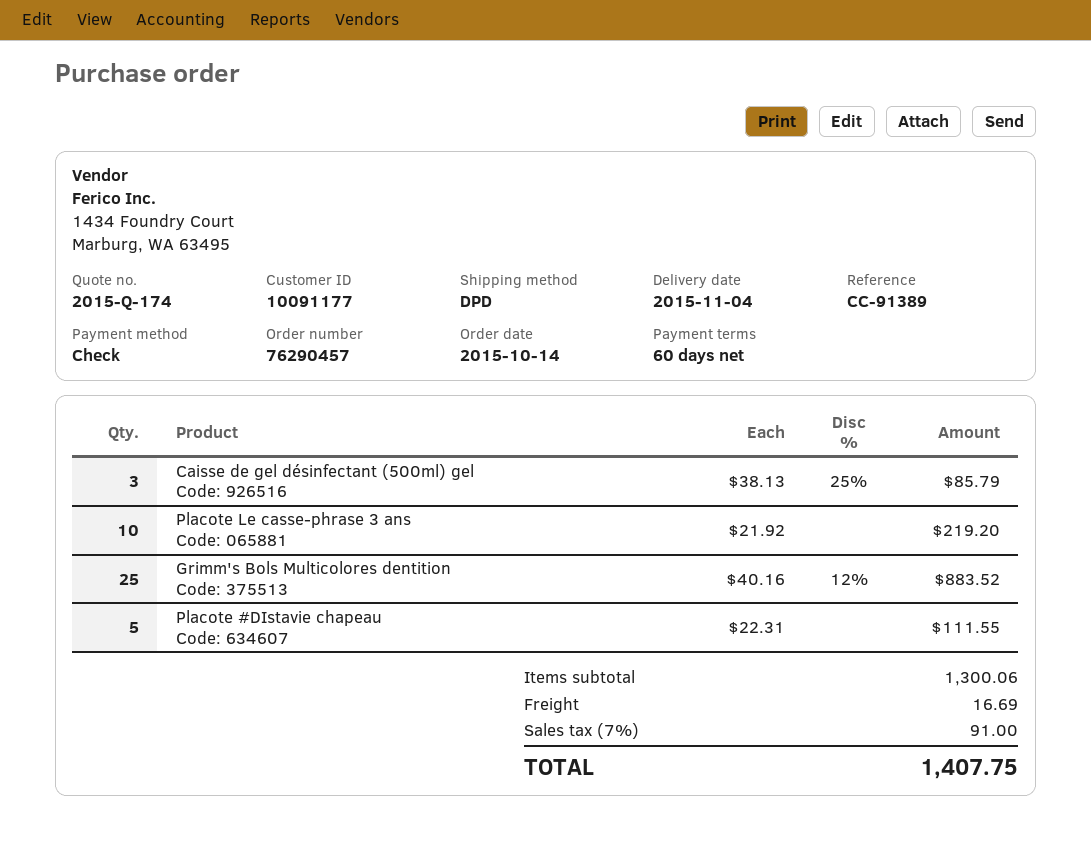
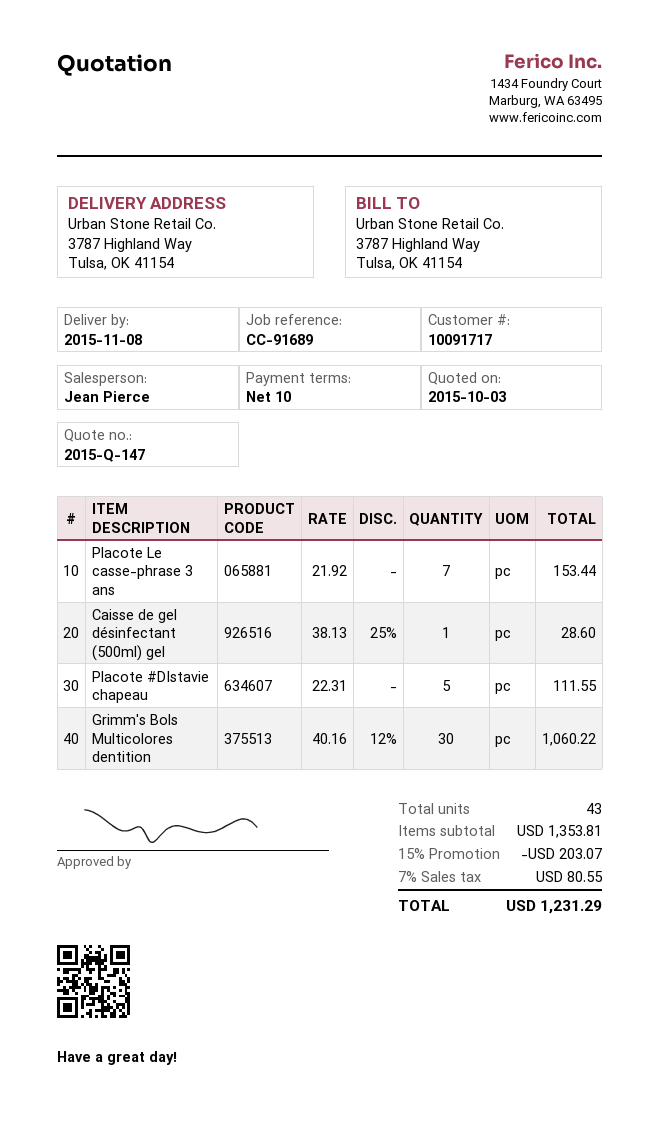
quote number: 2015-Q-174 -> 2015-Q-147
delivery date: 2015-11-04 -> 2015-11-08
payment terms: 60 days -> 10 days
customer number: 10091177 -> 10091717
reference: CC-91389 -> CC-91689
Caisse de gel désinfectant (500ml) gel: 3 x 38.13 - 25% = 85.79 -> 1 x 38.13 - 25% = 28.60
Placote Le casse-phrase 3 ans: 10 x 21.92 = 219.20 -> 7 x 21.92 = 153.44
Grimm's Bols Multicolores dentition: 25 x 40.16 - 12% = 883.52 -> 30 x 40.16 - 12% = 1060.22
subtotal: 1300.06 -> 1353.81
discount: none -> 15% = 203.07
shipping: 16.69 -> none
tax: 7% = 91.00 -> 7% = 80.55
total: 1407.75 -> 1231.29

